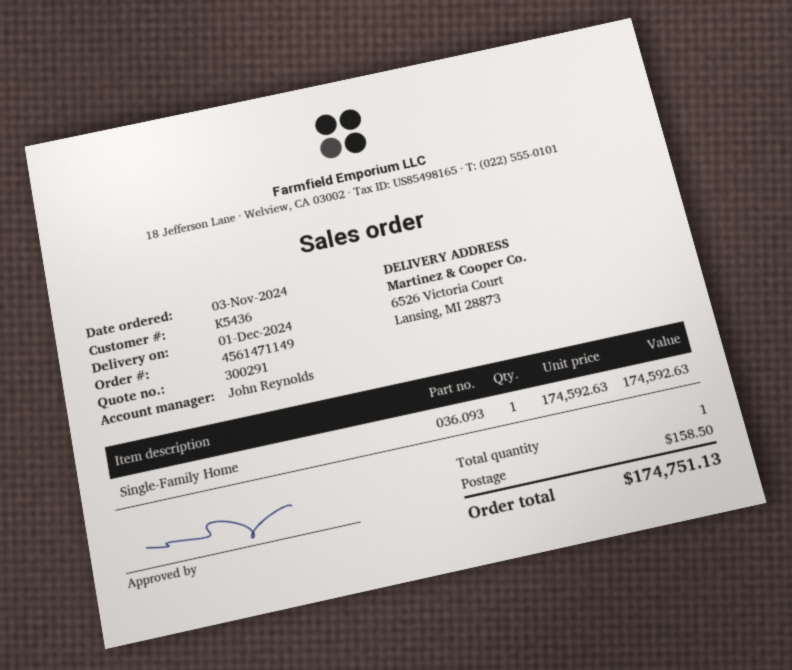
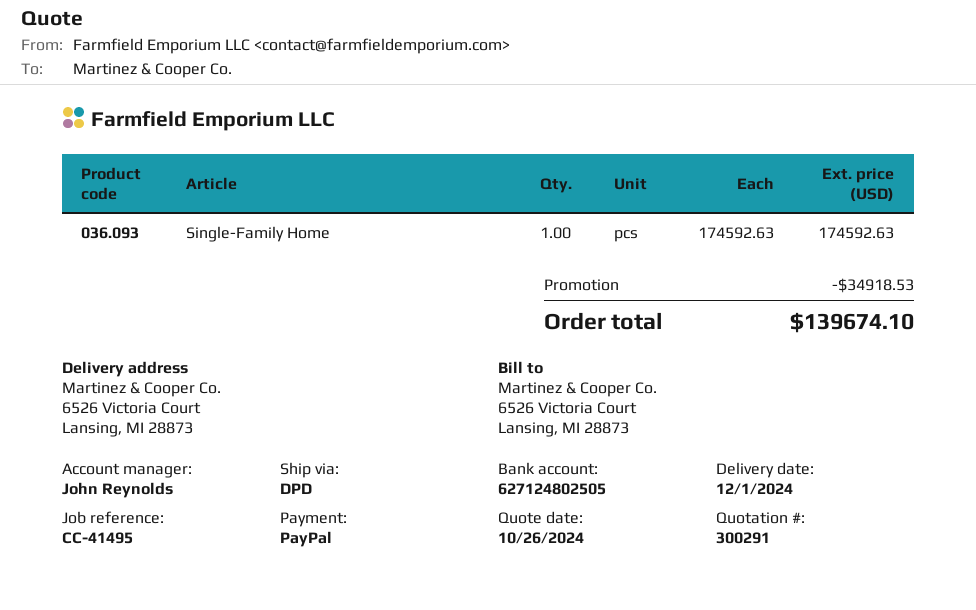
discount: none -> 34918.53
shipping: 158.50 -> none
total: 174751.13 -> 139674.10

